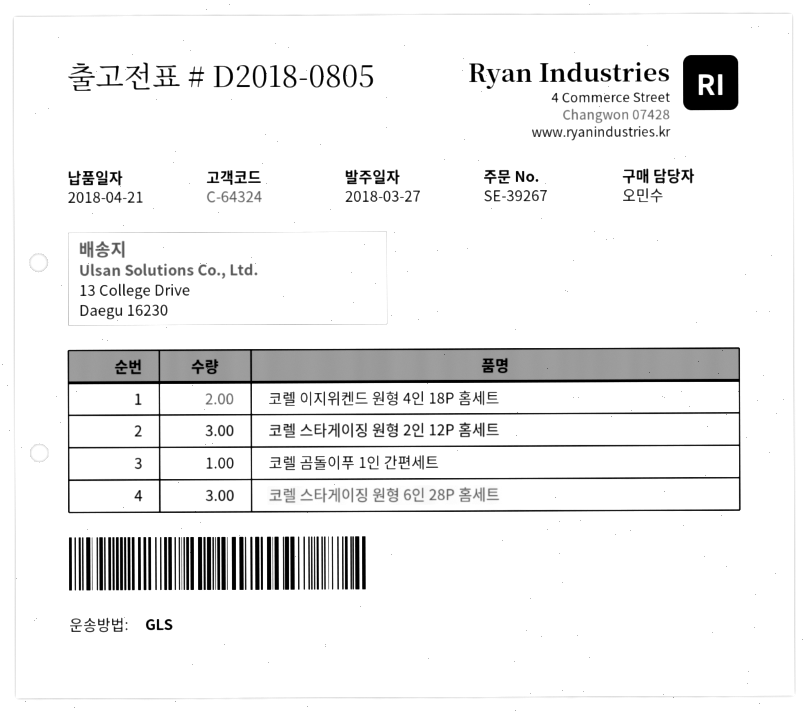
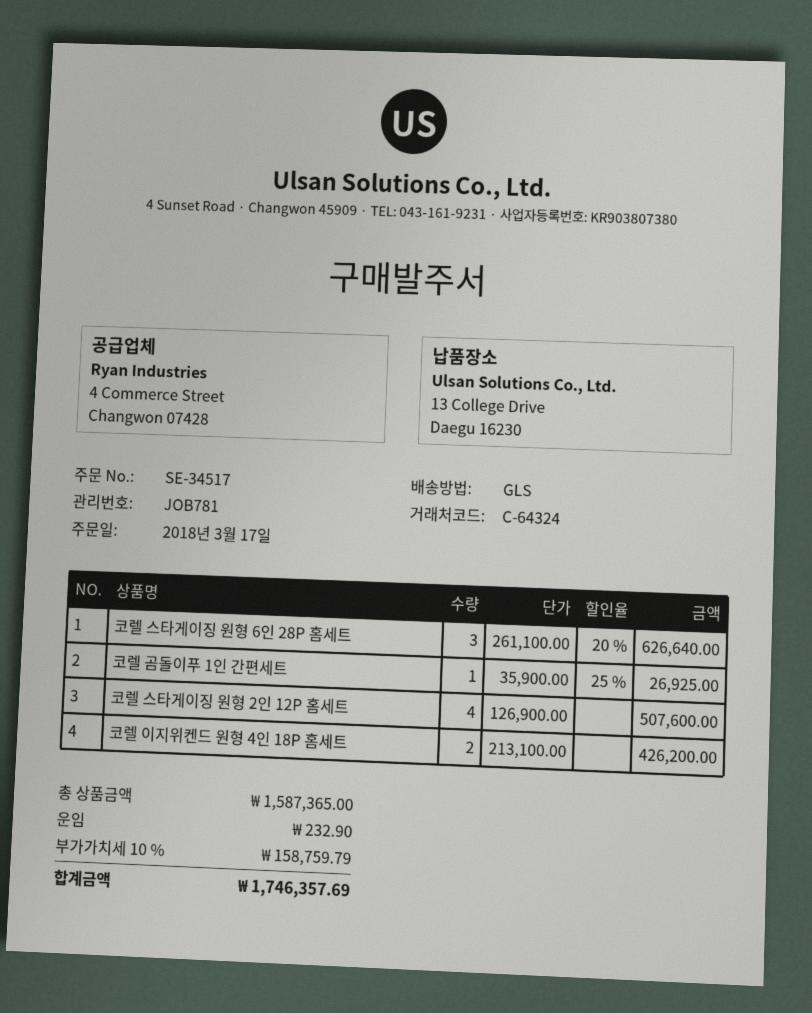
order number: SE-39267 -> SE-34517
order date: 2018-03-27 -> 2018-03-17
코렐 스타게이징 원형 2인 12P 홈세트: 3 -> 4

